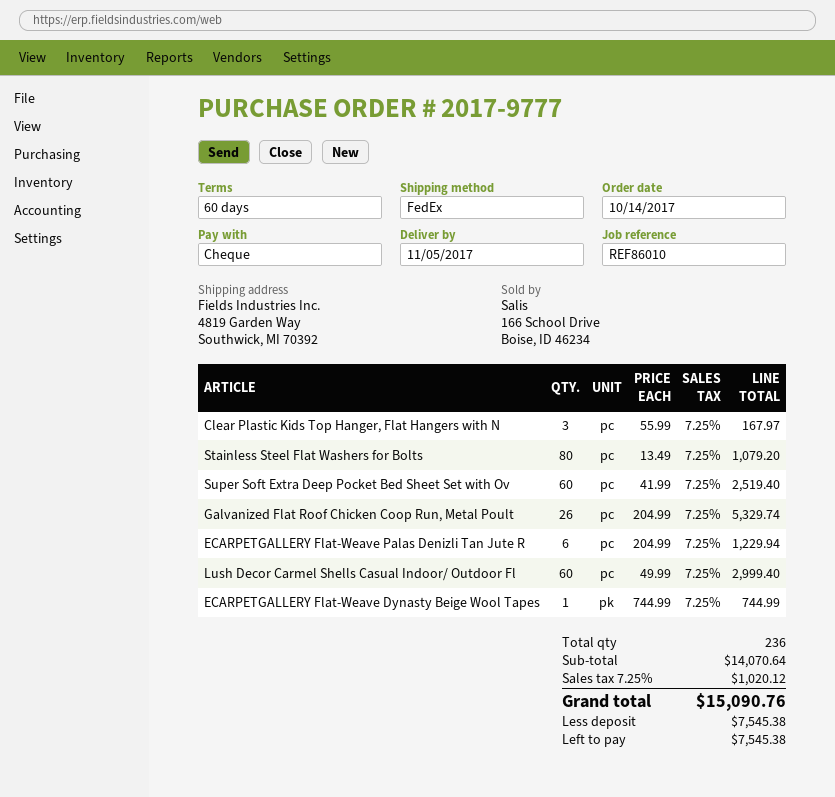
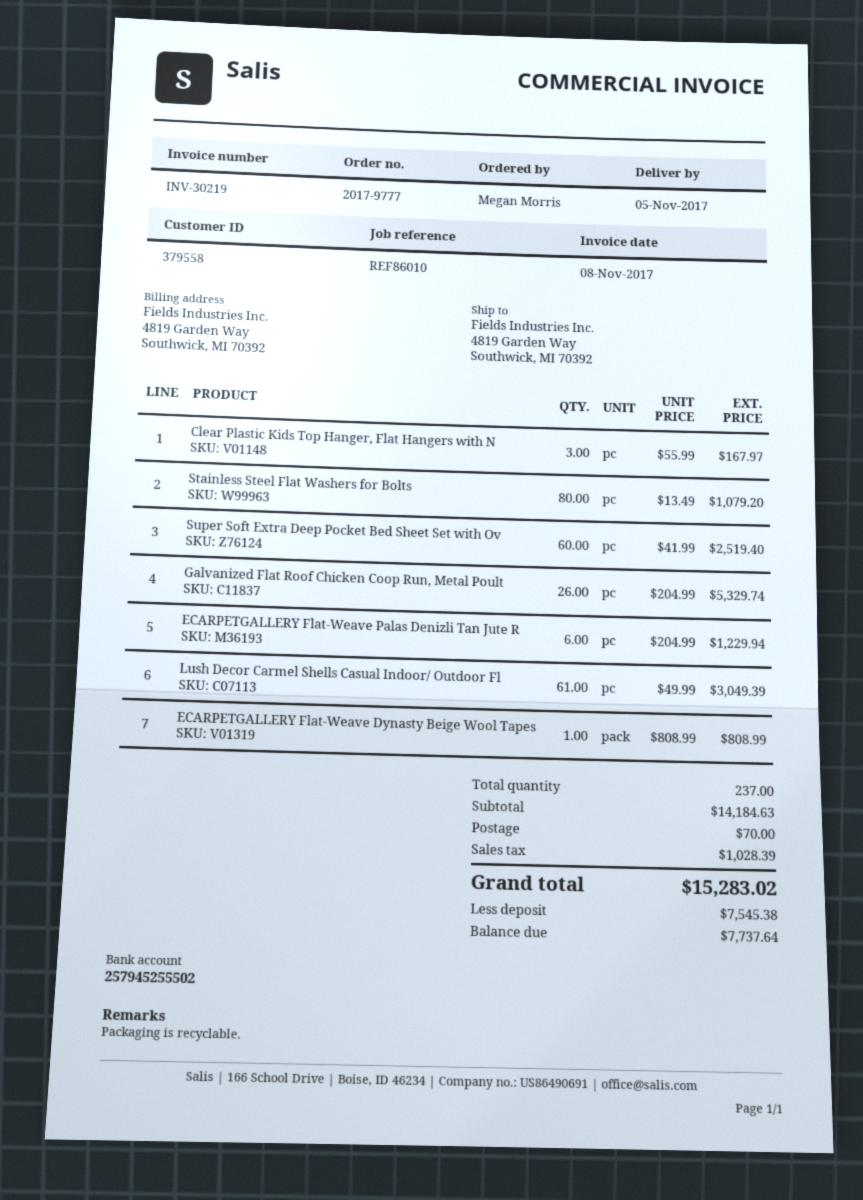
Lush Decor Carmel Shells Casual Indoor/ Outdoor Fl: 60 x 49.99 = 2999.40 -> 61 x 49.99 = 3049.39
ECARPETGALLERY Flat-Weave Dynasty Beige Wool Tapes: 1 x 744.99 = 744.99 -> 1 x 808.99 = 808.99
total quantity: 236 -> 237
subtotal: 14070.64 -> 14184.63
shipping: none -> 70.00
tax: 1020.12 -> 1028.39
total: 15090.76 -> 15283.02
balance: 7545.38 -> 7737.64

